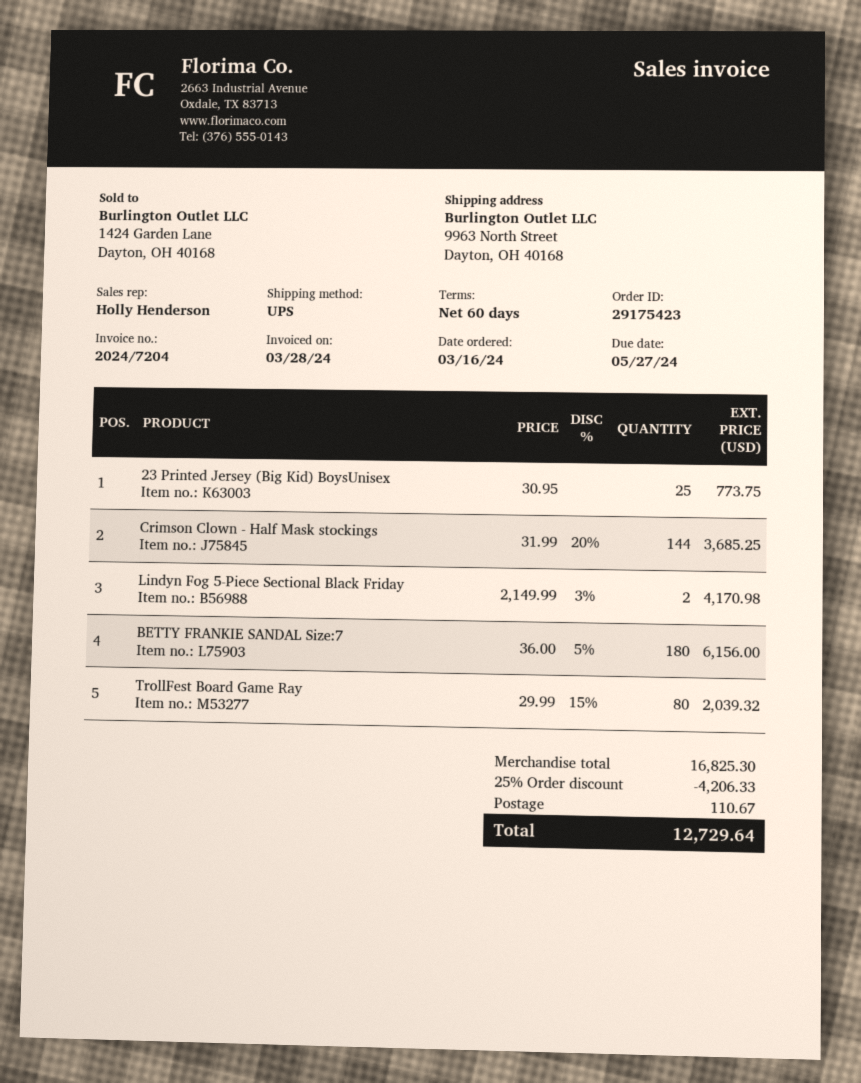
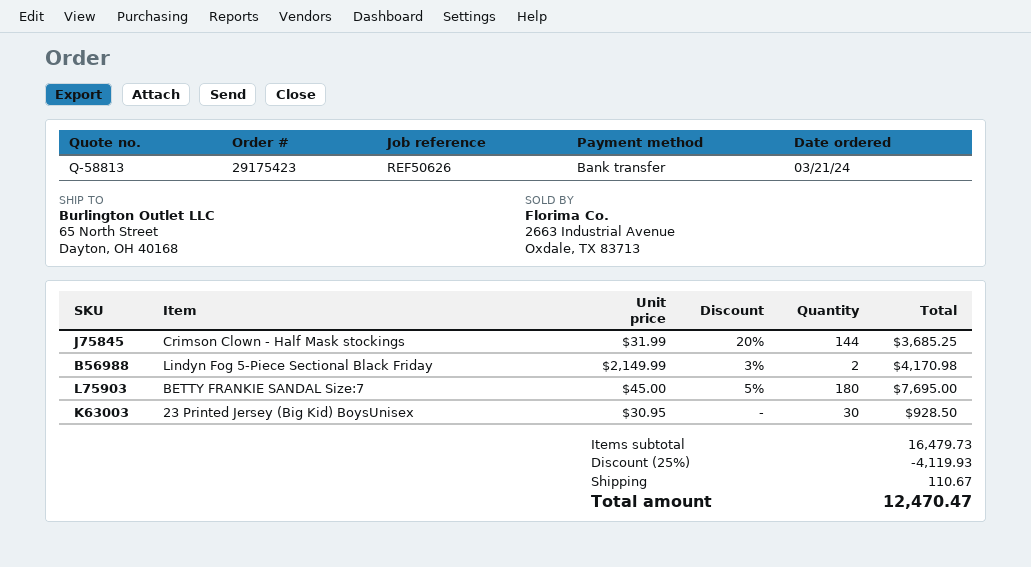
order date: 2024-03-16 -> 2024-03-21
ship to: 9963 North Street, Dayton, OH 40168 -> 65 North Street, Dayton, OH 40168
23 Printed Jersey (Big Kid) BoysUnisex: 25 x 30.95 = 773.75 -> 30 x 30.95 = 928.50
BETTY FRANKIE SANDAL Size:7: 180 x 36.00 - 5% = 6156.00 -> 180 x 45.00 - 5% = 7695.00
TrollFest Board Game Ray: 80 x 29.99 - 15% = 2039.32 -> none
subtotal: 16825.30 -> 16479.73
discount: 25% = 4206.33 -> 25% = 4119.93
total: 12729.64 -> 12470.47

